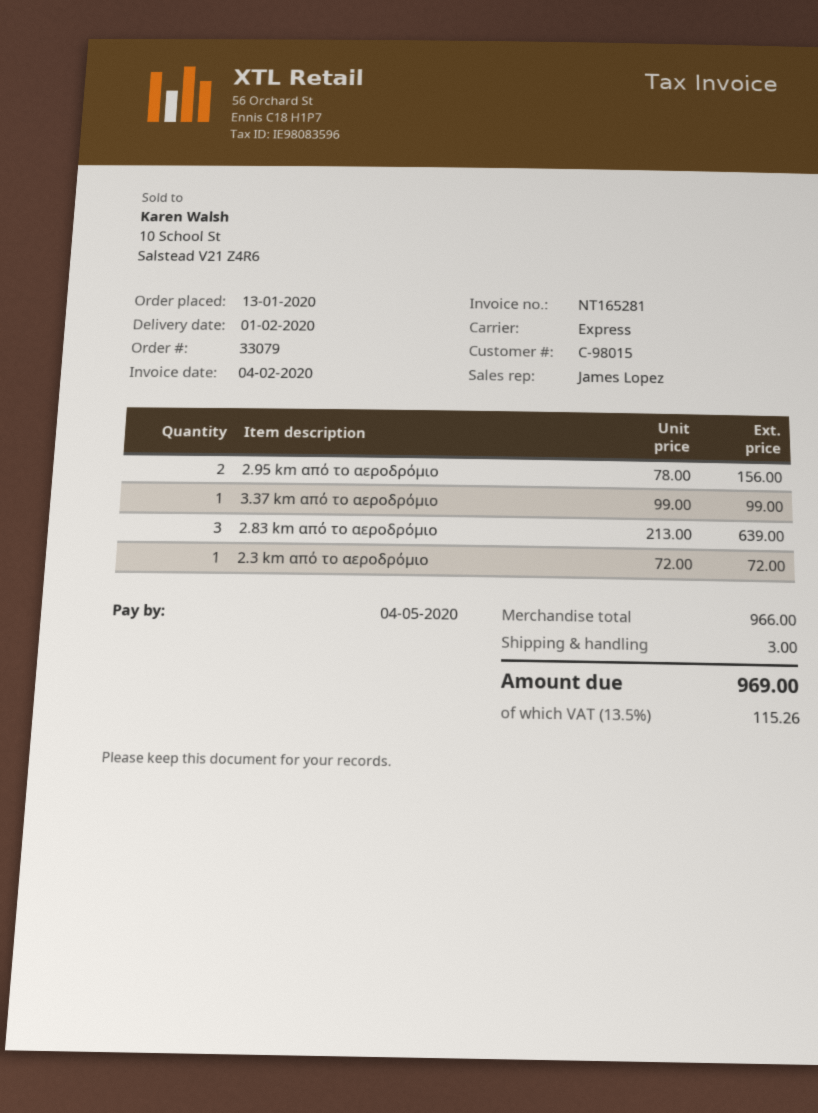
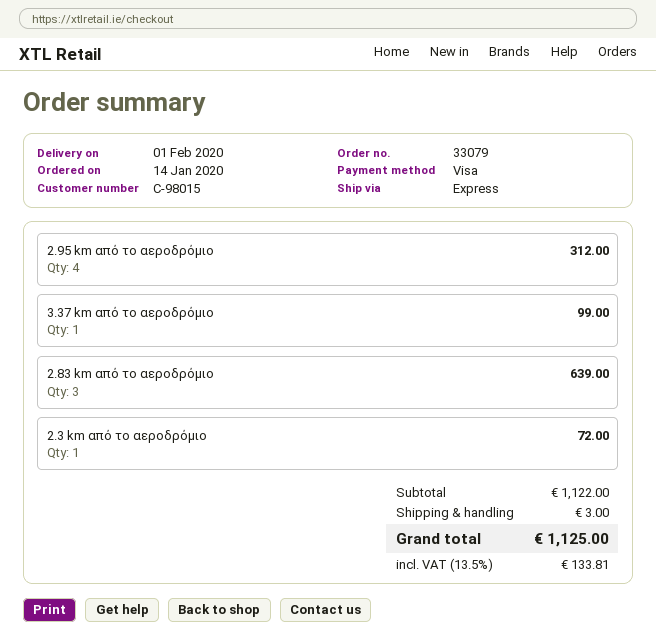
order date: 2020-01-13 -> 2020-01-14
2.95 km από το αεροδρόμιο: 2 for 156.00 -> 4 for 312.00
subtotal: 966.00 -> 1122.00
tax: 13.5% = 115.26 -> 13.5% = 133.81
total: 969.00 -> 1125.00

